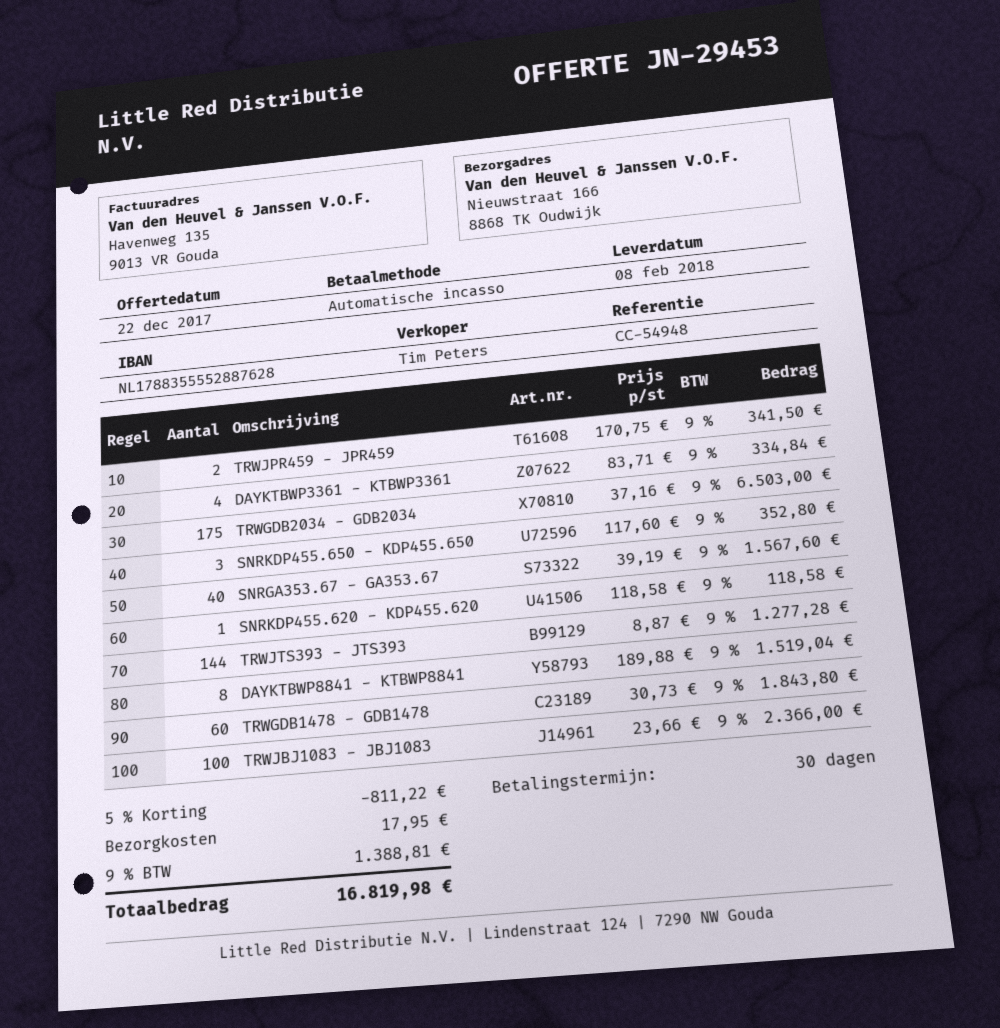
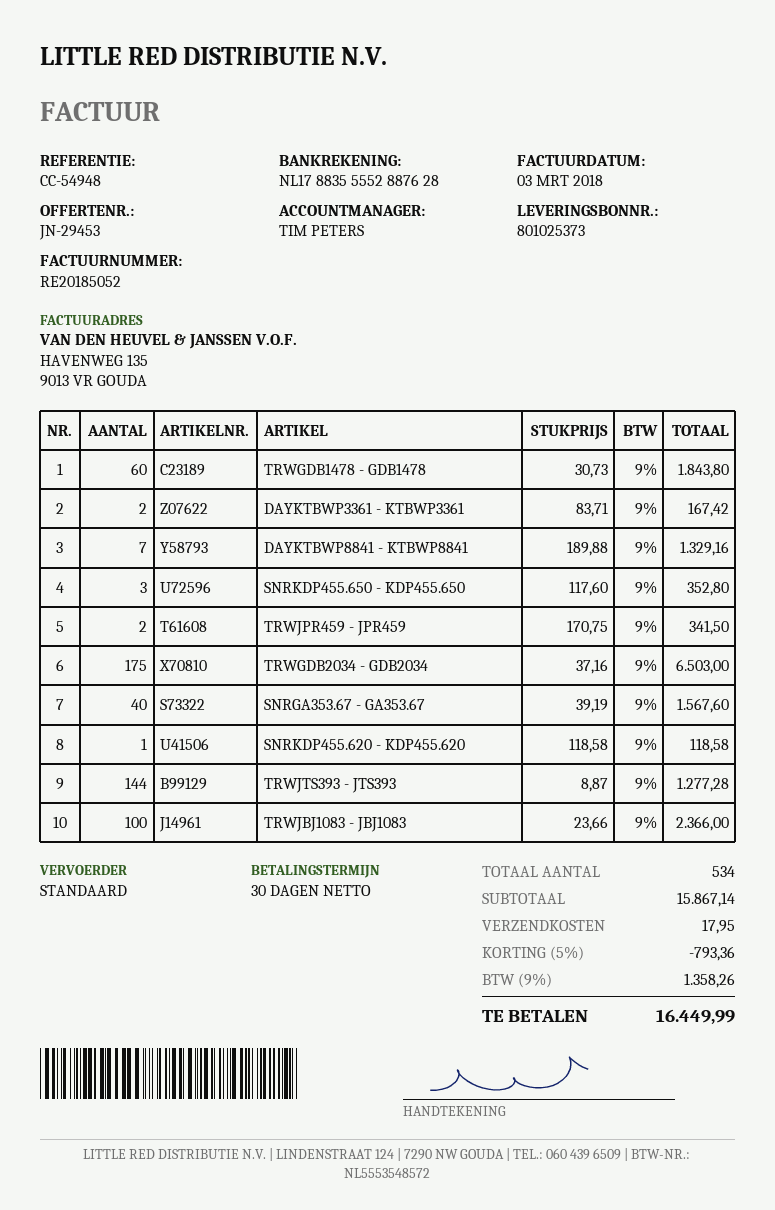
DAYKTBWP3361 - KTBWP3361: 4 x 83.71 = 334.84 -> 2 x 83.71 = 167.42
DAYKTBWP8841 - KTBWP8841: 8 x 189.88 = 1519.04 -> 7 x 189.88 = 1329.16
discount: 5% = 811.22 -> 5% = 793.36
tax: 9% = 1388.81 -> 9% = 1358.26
total: 16819.98 -> 16449.99

